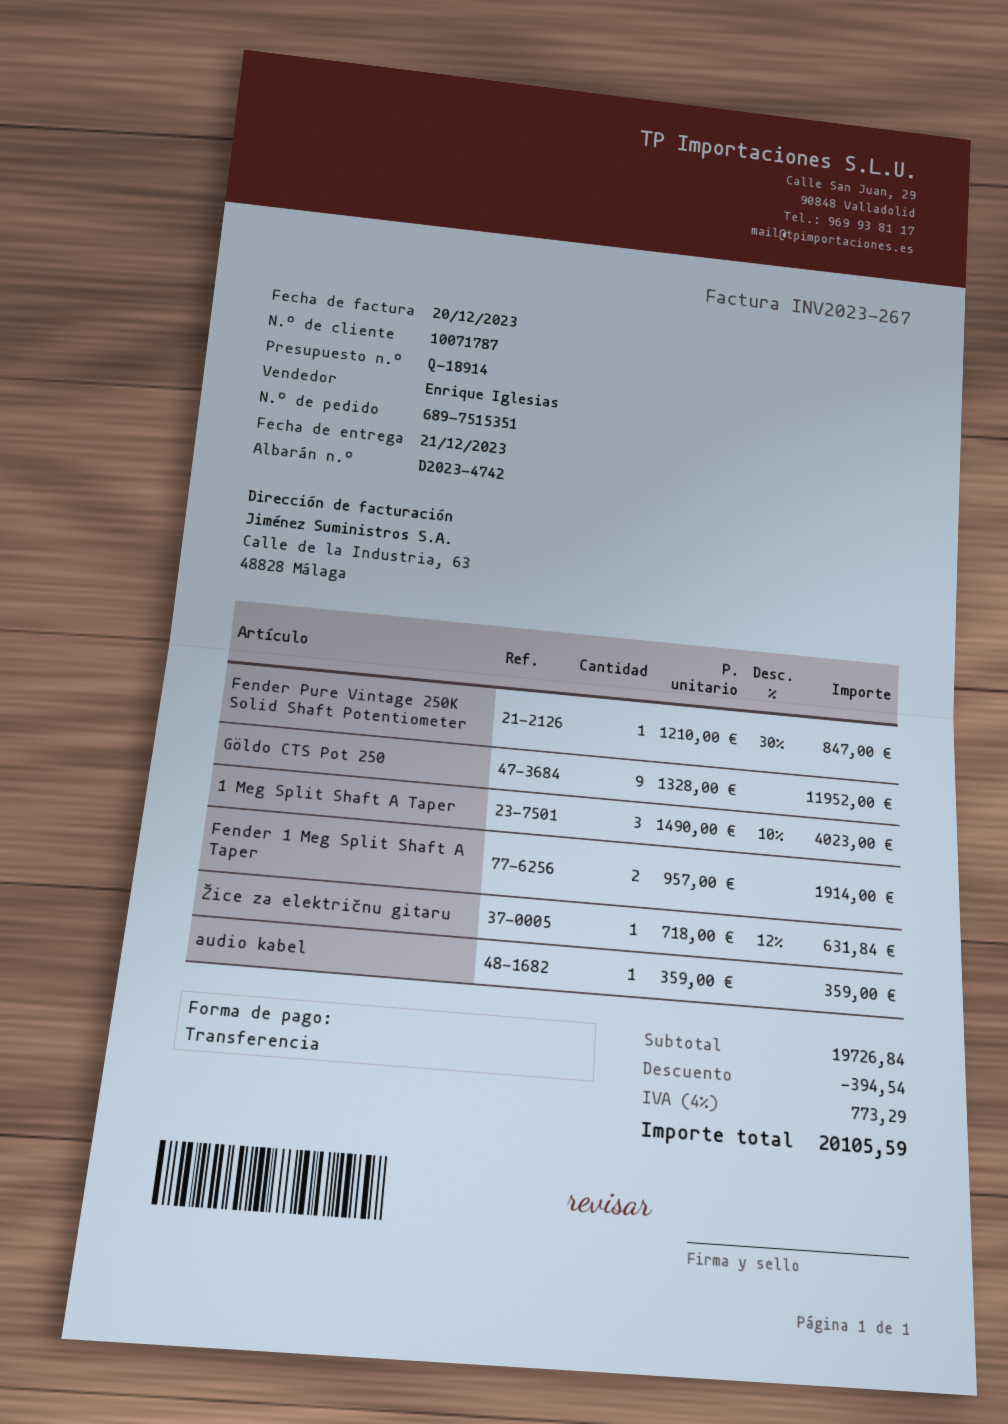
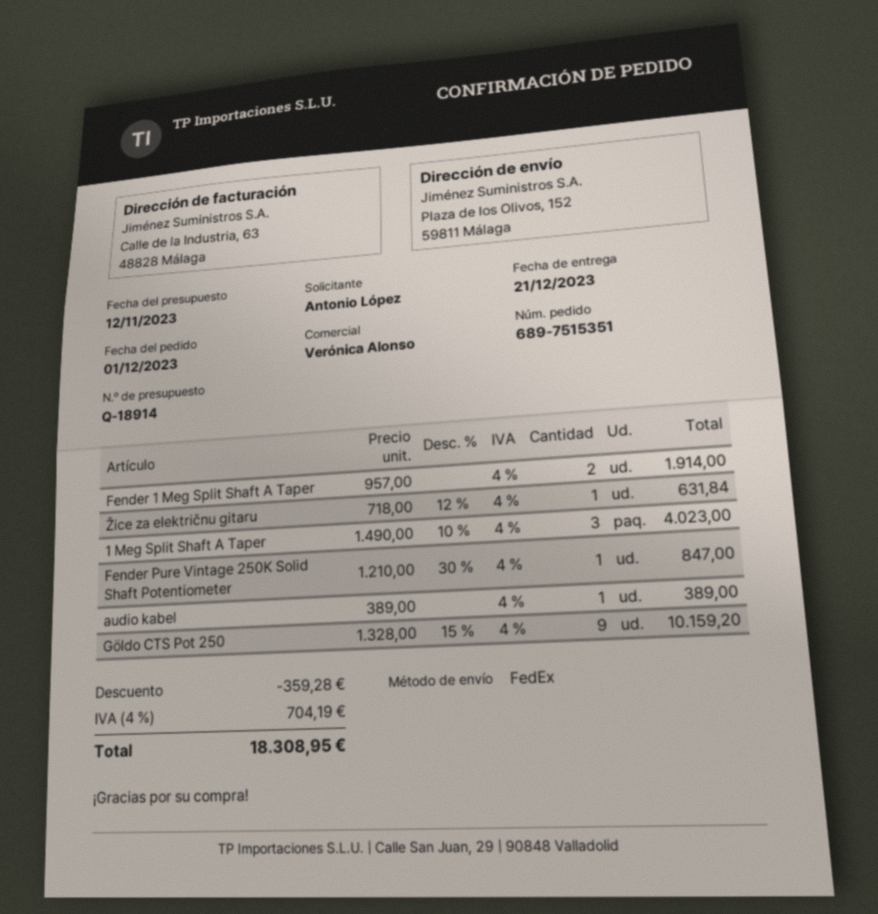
sales rep: Enrique Iglesias -> Verónica Alonso
Göldo CTS Pot 250: 9 x 1328.00 = 11952.00 -> 9 x 1328.00 - 15% = 10159.20
audio kabel: 1 x 359.00 = 359.00 -> 1 x 389.00 = 389.00
discount: 394.54 -> 359.28
tax: 4% = 773.29 -> 4% = 704.19
total: 20105.59 -> 18308.95

